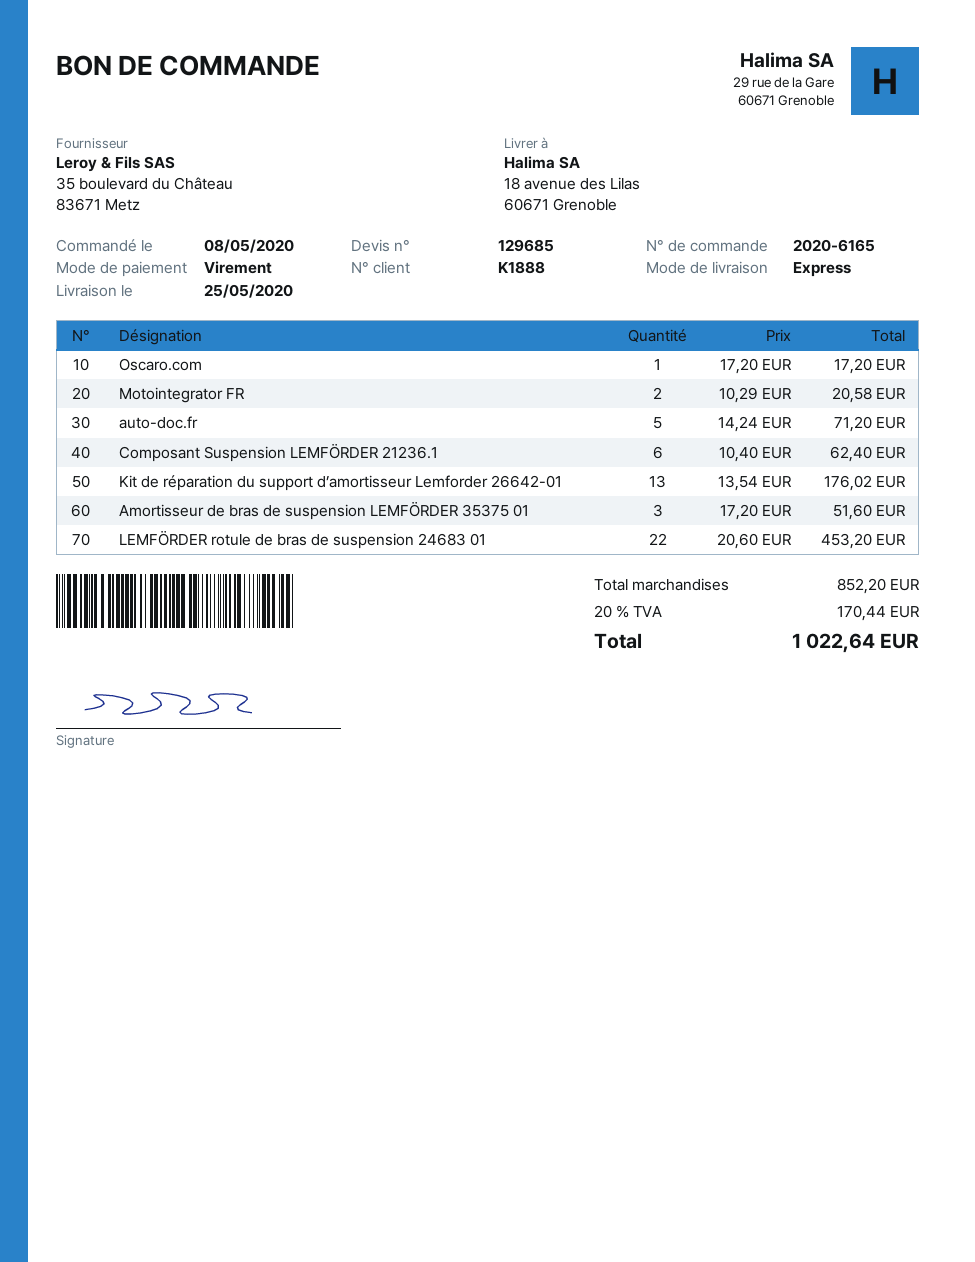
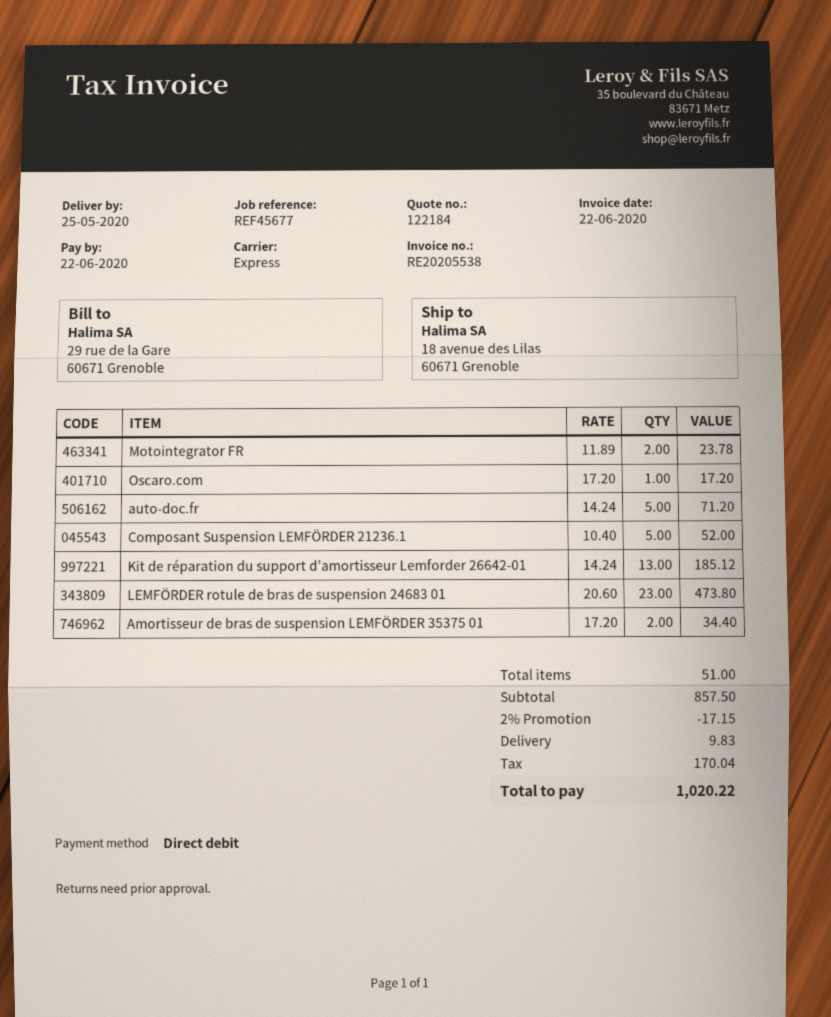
quote number: 129685 -> 122184
payment method: bank transfer -> direct debit
Motointegrator FR: 2 x 10.29 = 20.58 -> 2 x 11.89 = 23.78
Composant Suspension LEMFÖRDER 21236.1: 6 x 10.40 = 62.40 -> 5 x 10.40 = 52.00
Kit de réparation du support d’amortisseur Lemforder 26642‑01: 13 x 13.54 = 176.02 -> 13 x 14.24 = 185.12
Amortisseur de bras de suspension LEMFÖRDER 35375 01: 3 x 17.20 = 51.60 -> 2 x 17.20 = 34.40
LEMFÖRDER rotule de bras de suspension 24683 01: 22 x 20.60 = 453.20 -> 23 x 20.60 = 473.80
subtotal: 852.20 -> 857.50
discount: none -> 2% = 17.15
shipping: none -> 9.83
tax: 170.44 -> 170.04
total: 1022.64 -> 1020.22

